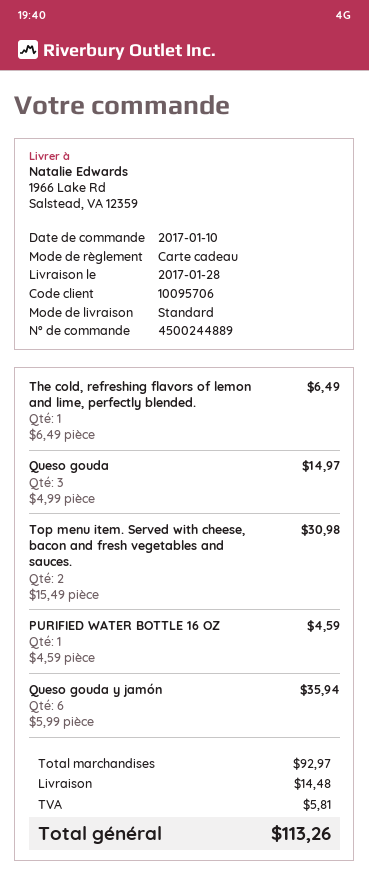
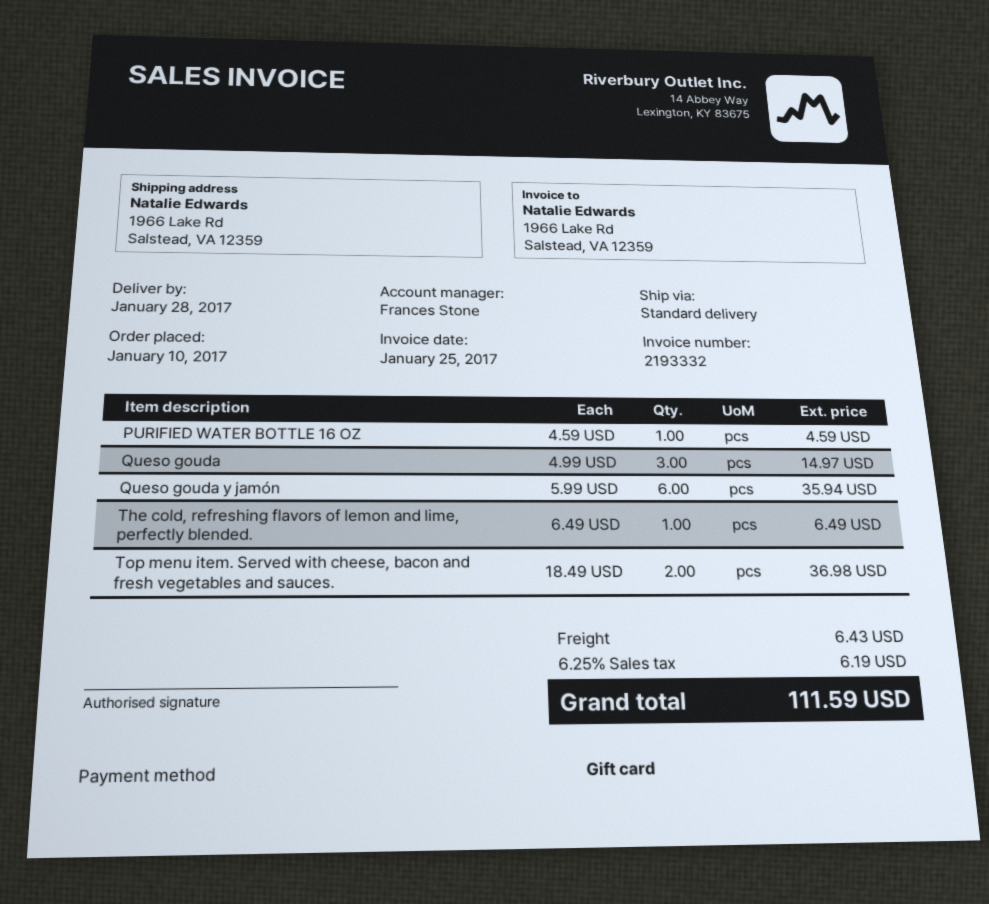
Top menu item. Served with cheese, bacon and fresh vegetables and sauces.: 2 x 15.49 = 30.98 -> 2 x 18.49 = 36.98
shipping: 14.48 -> 6.43
tax: 5.81 -> 6.19
total: 113.26 -> 111.59

